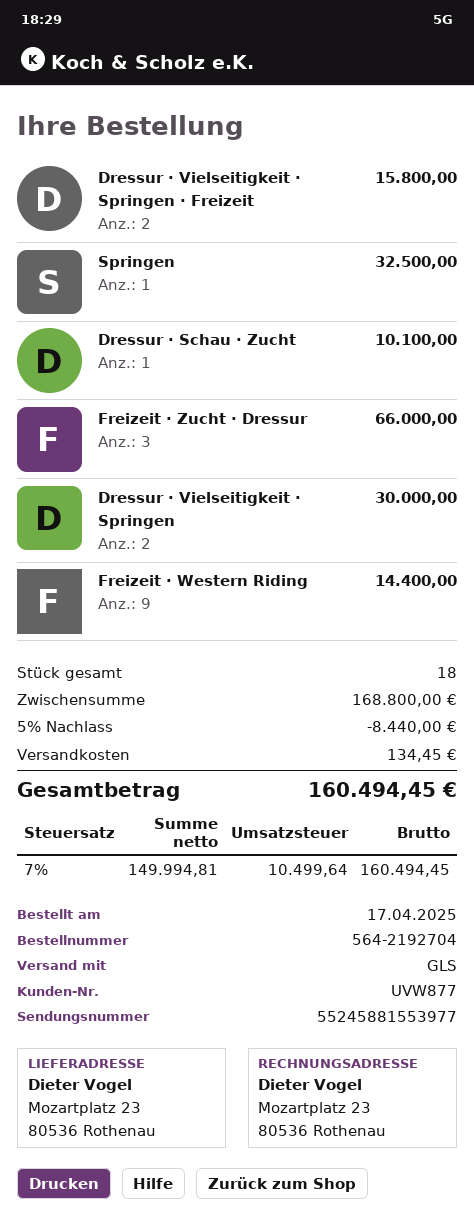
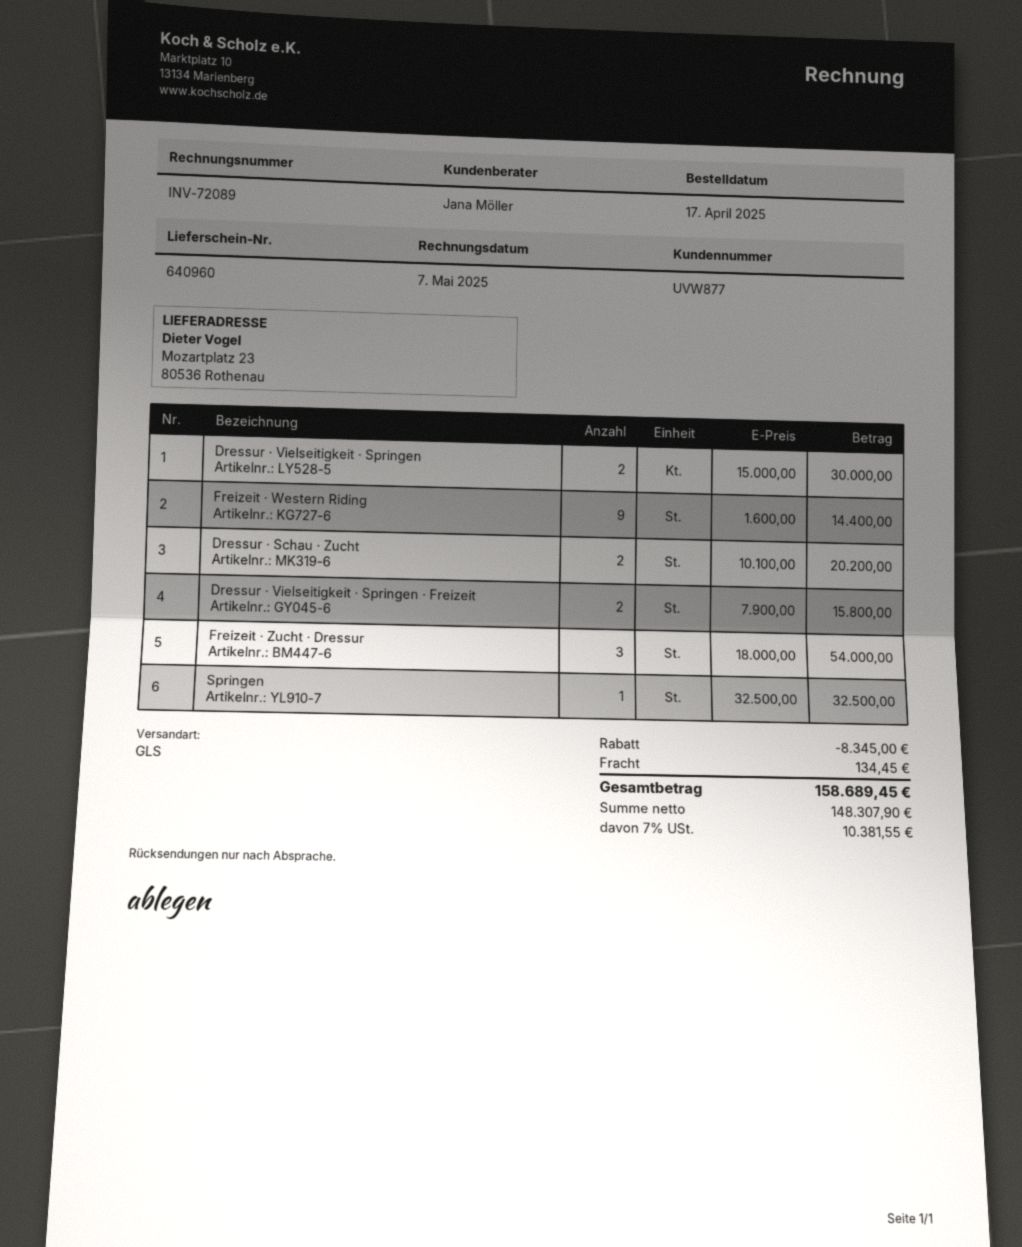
Dressur · Schau · Zucht: 1 for 10100.00 -> 2 for 20200.00
Freizeit · Zucht · Dressur: 3 for 66000.00 -> 3 for 54000.00
discount: 8440.00 -> 8345.00
net: 149994.81 -> 148307.90
tax: 7% = 10499.64 -> 7% = 10381.55
total: 160494.45 -> 158689.45

